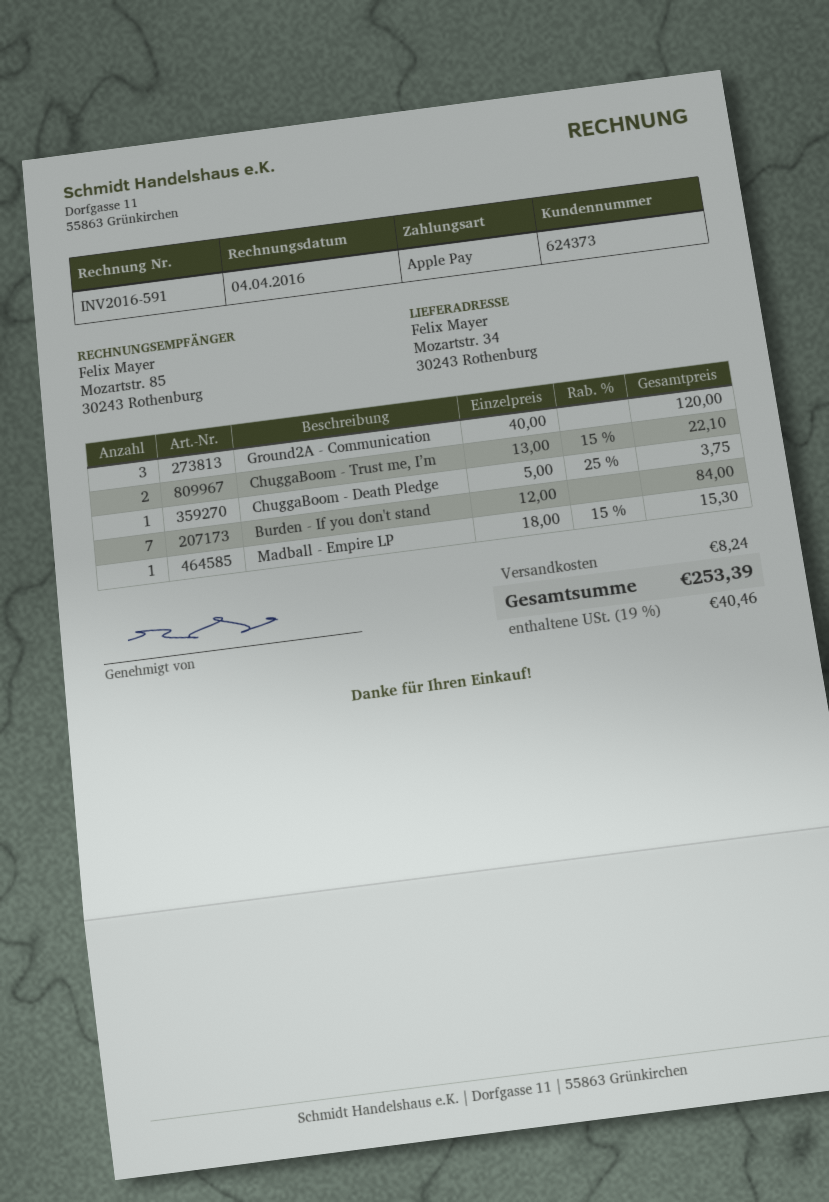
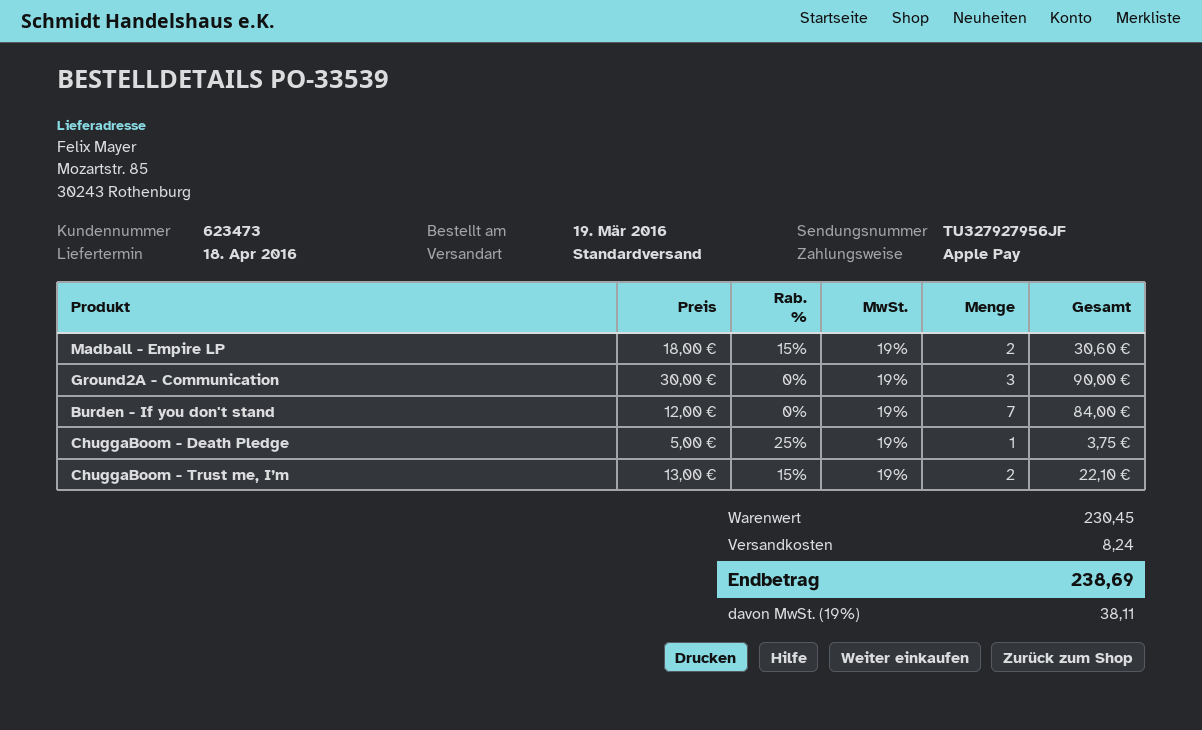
customer number: 624373 -> 623473
ship to: Mozartstr. 34, 30243 Rothenburg -> Mozartstr. 85, 30243 Rothenburg
Ground2A - Communication: 3 x 40.00 = 120.00 -> 3 x 30.00 = 90.00
Madball - Empire LP: 1 x 18.00 - 15% = 15.30 -> 2 x 18.00 - 15% = 30.60
tax: 19% = 40.46 -> 19% = 38.11
total: 253.39 -> 238.69

